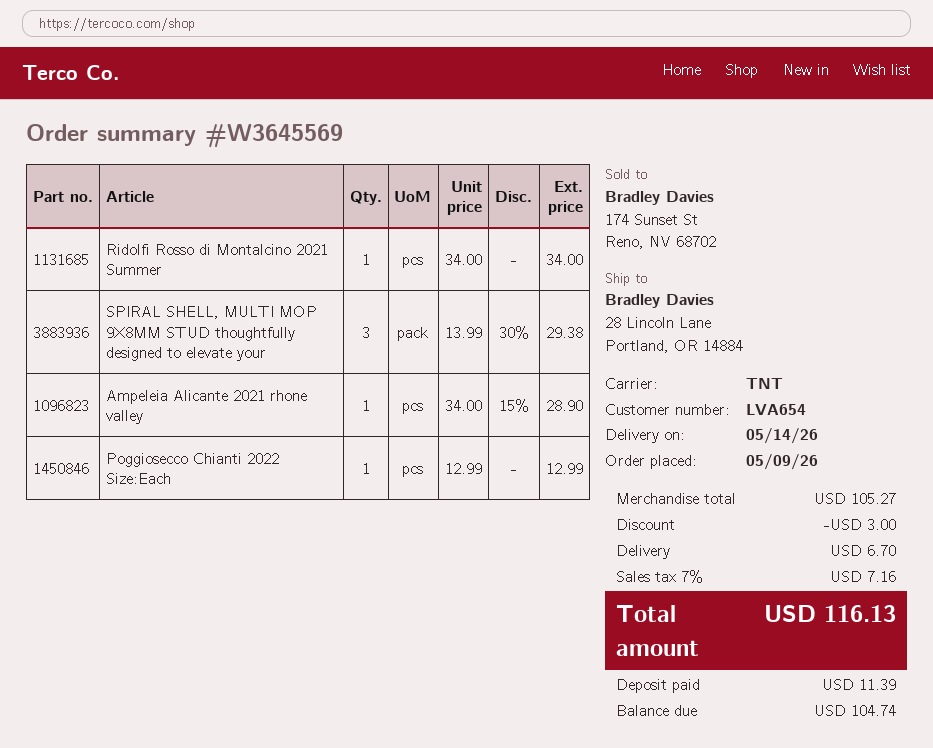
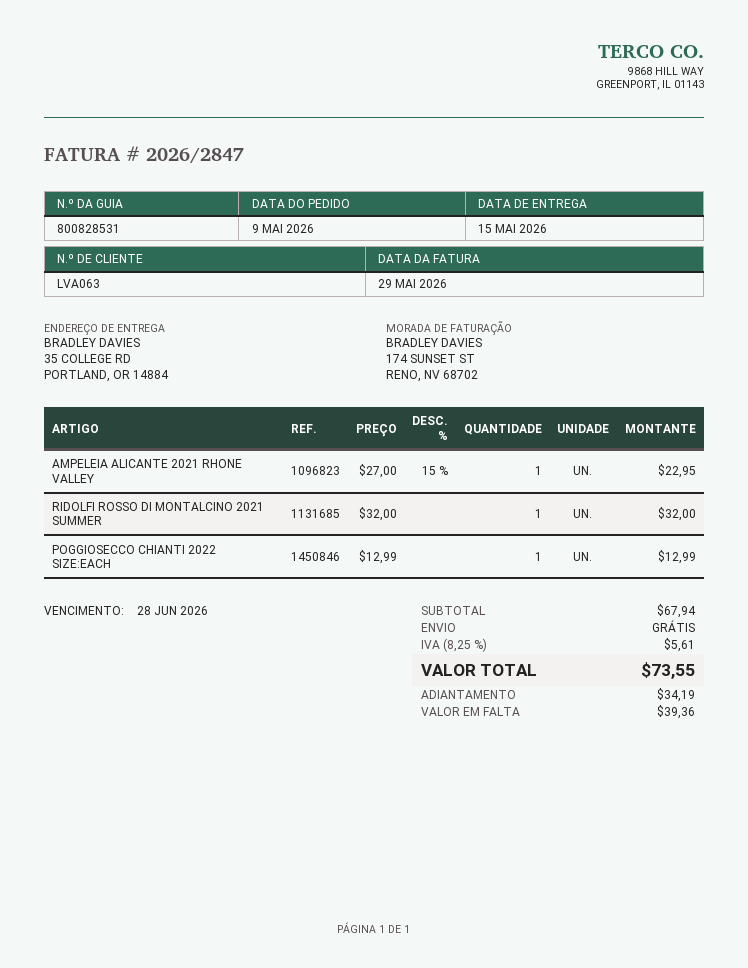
delivery date: 2026-05-14 -> 2026-05-15
customer number: LVA654 -> LVA063
ship to: 28 Lincoln Lane, Portland, OR 14884 -> 35 COLLEGE RD, PORTLAND, OR 14884
Ridolfi Rosso di Montalcino 2021 Summer: 1 x 34.00 = 34.00 -> 1 x 32.00 = 32.00
SPIRAL SHELL, MULTI MOP 9X8MM STUD thoughtfully designed to elevate your: 3 x 13.99 - 30% = 29.38 -> none
Ampeleia Alicante 2021 rhone valley: 1 x 34.00 - 15% = 28.90 -> 1 x 27.00 - 15% = 22.95
subtotal: 105.27 -> 67.94
discount: 3.00 -> none
shipping: 6.70 -> 0.00
tax: 7% = 7.16 -> 8.25% = 5.61
total: 116.13 -> 73.55
deposit: 11.39 -> 34.19
balance: 104.74 -> 39.36

